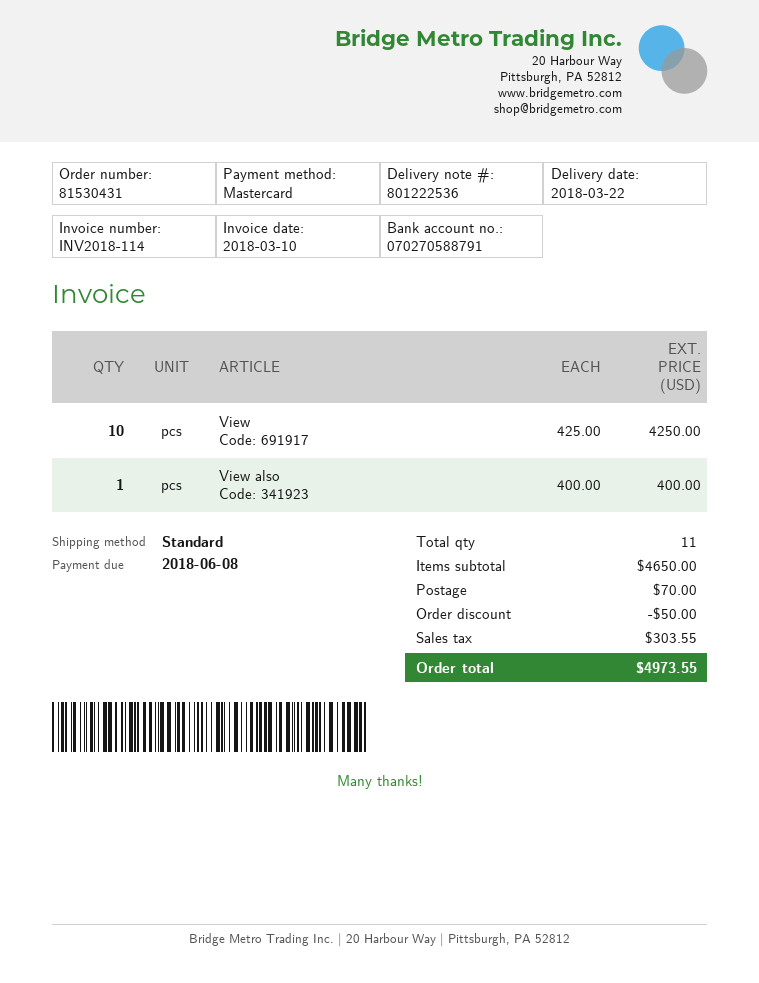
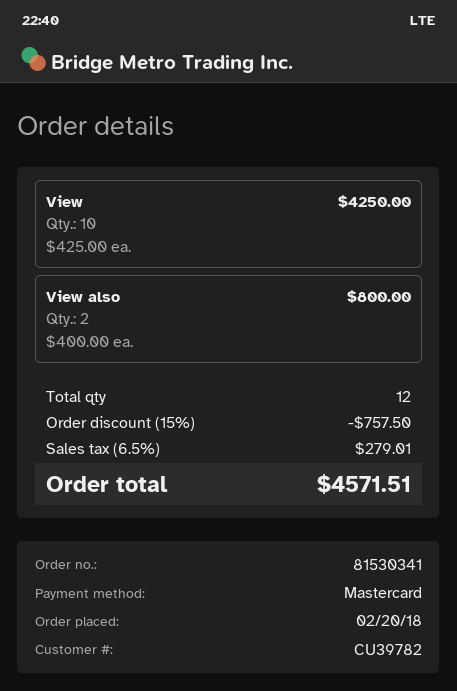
order number: 81530431 -> 81530341
View also: 1 x 400.00 = 400.00 -> 2 x 400.00 = 800.00
total quantity: 11 -> 12
discount: 50.00 -> 757.50
shipping: 70.00 -> none
tax: 303.55 -> 279.01
total: 4973.55 -> 4571.51

